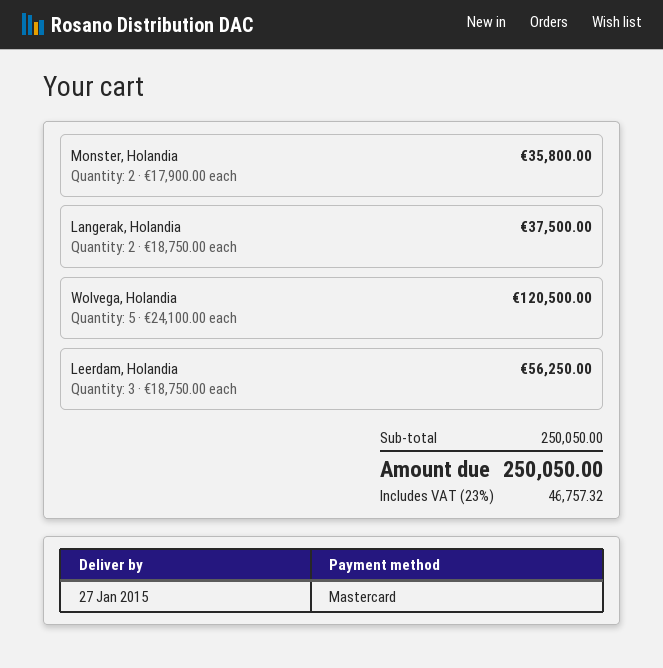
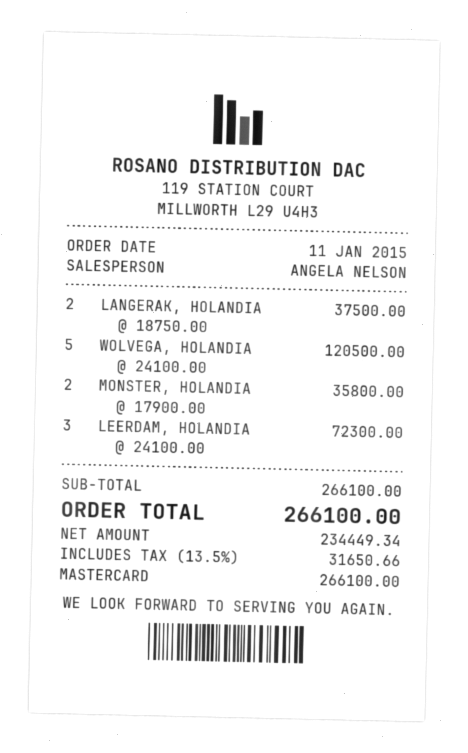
Leerdam, Holandia: 3 x 18750.00 = 56250.00 -> 3 x 24100.00 = 72300.00
subtotal: 250050.00 -> 266100.00
tax: 23% = 46757.32 -> 13.5% = 31650.66
total: 250050.00 -> 266100.00

